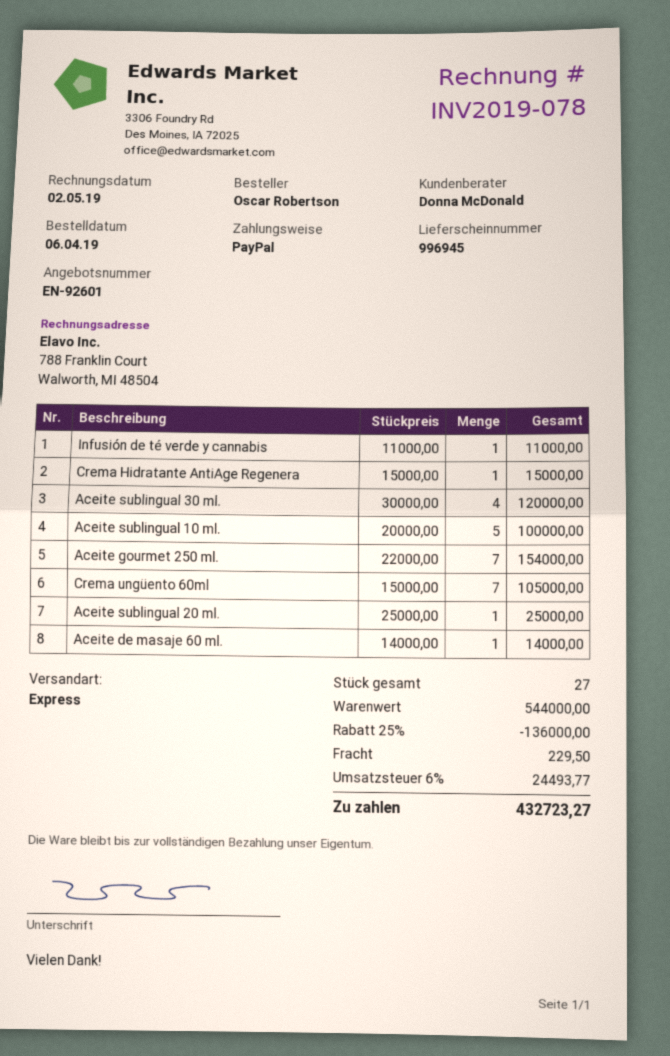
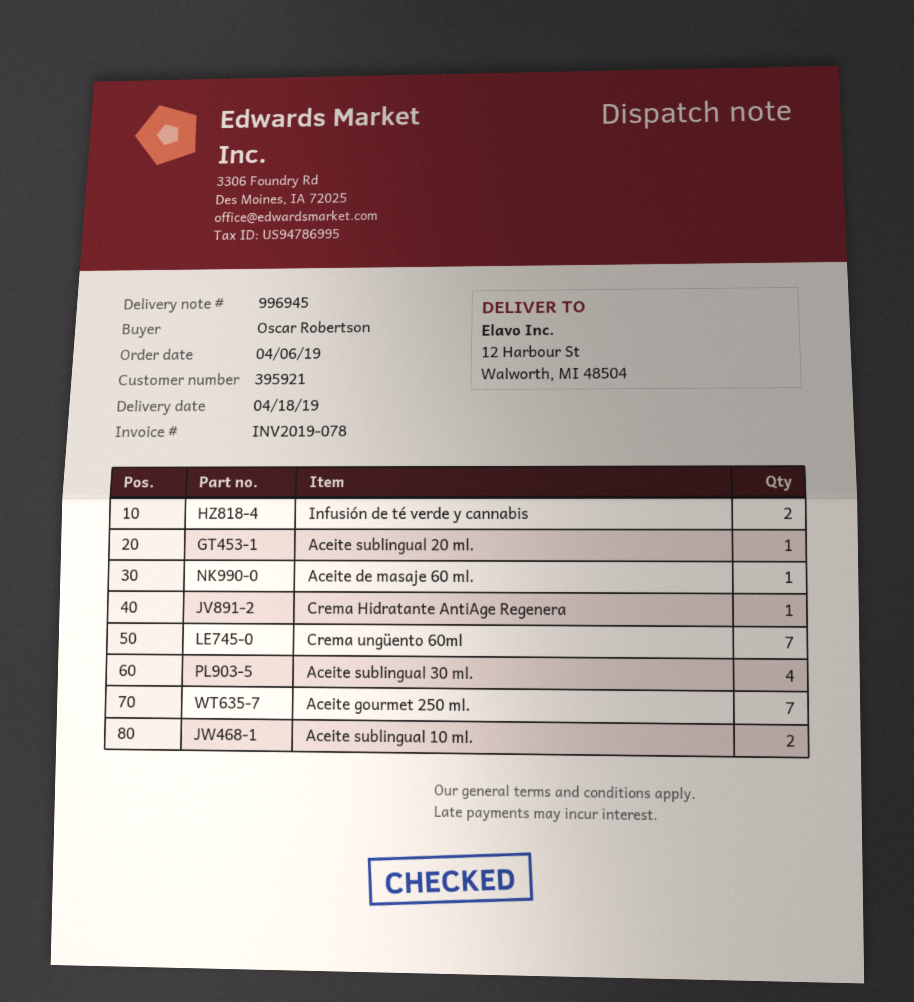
Infusión de té verde y cannabis: 1 -> 2
Aceite sublingual 10 ml.: 5 -> 2

